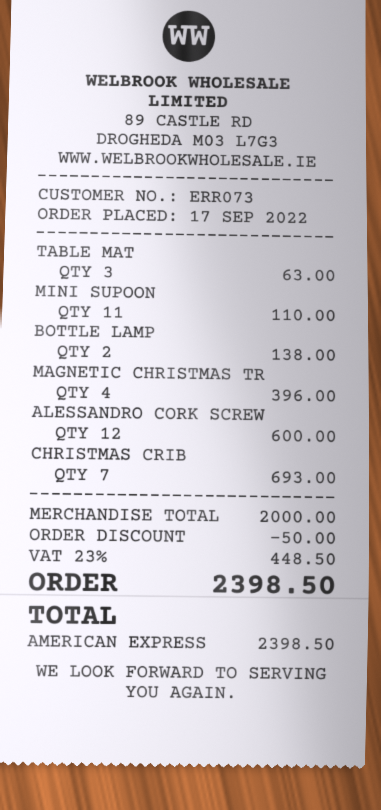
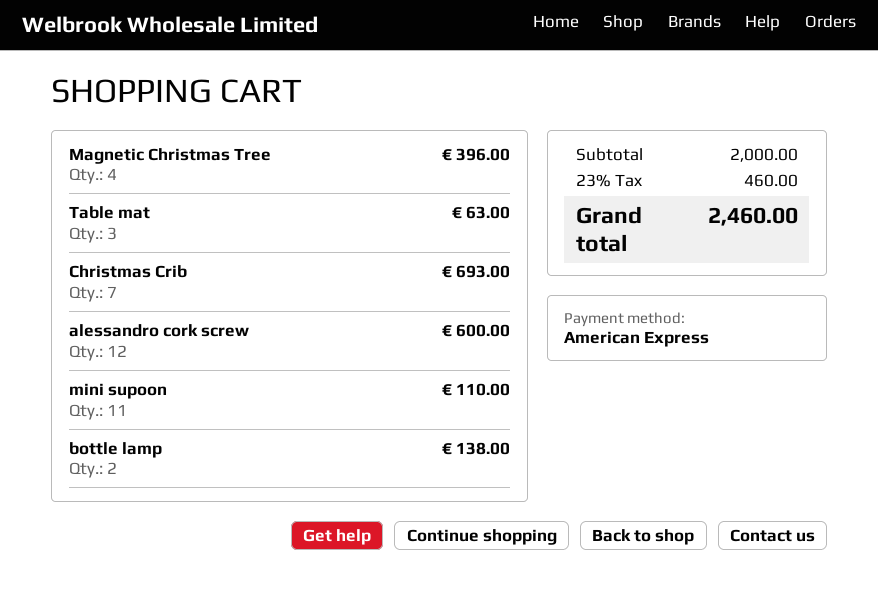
discount: 50.00 -> none
tax: 23% = 448.50 -> 23% = 460.00
total: 2398.50 -> 2460.00

